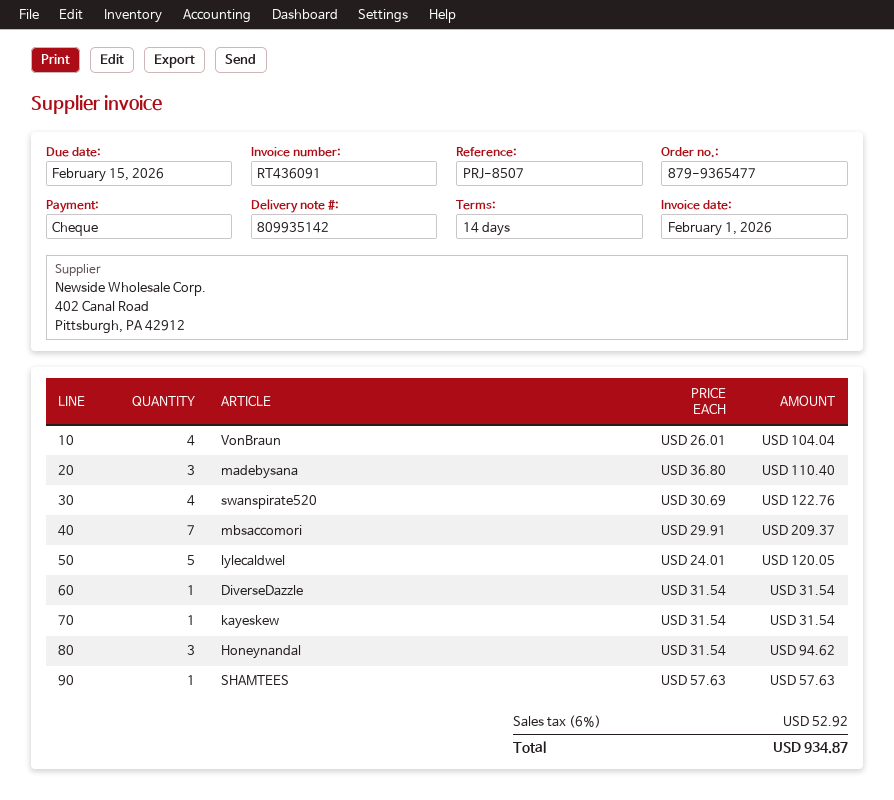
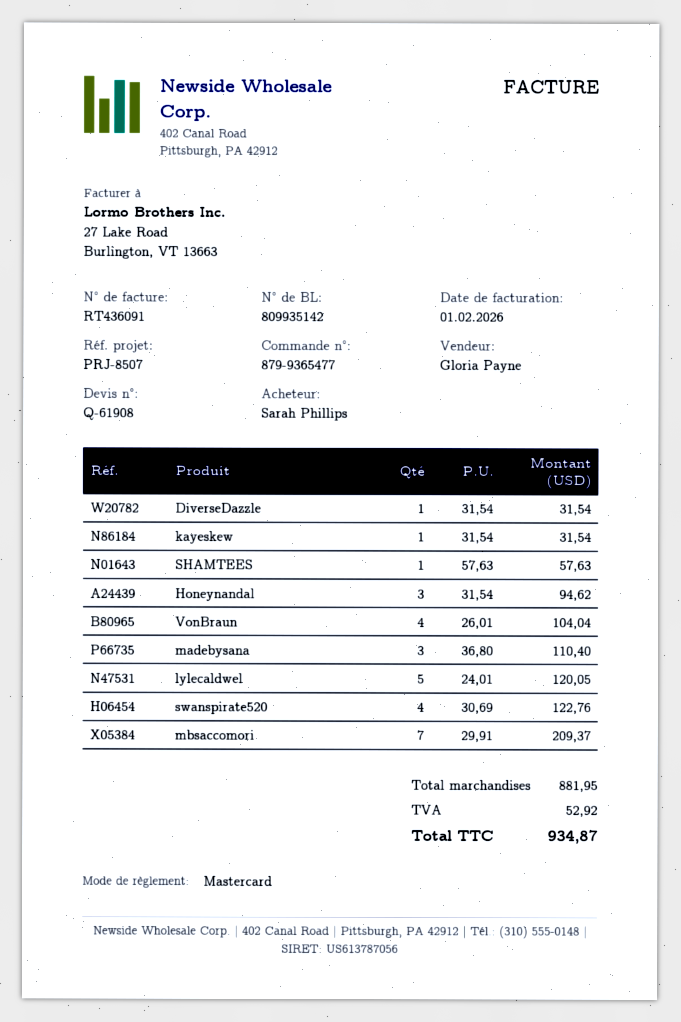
payment method: cheque -> Mastercard

